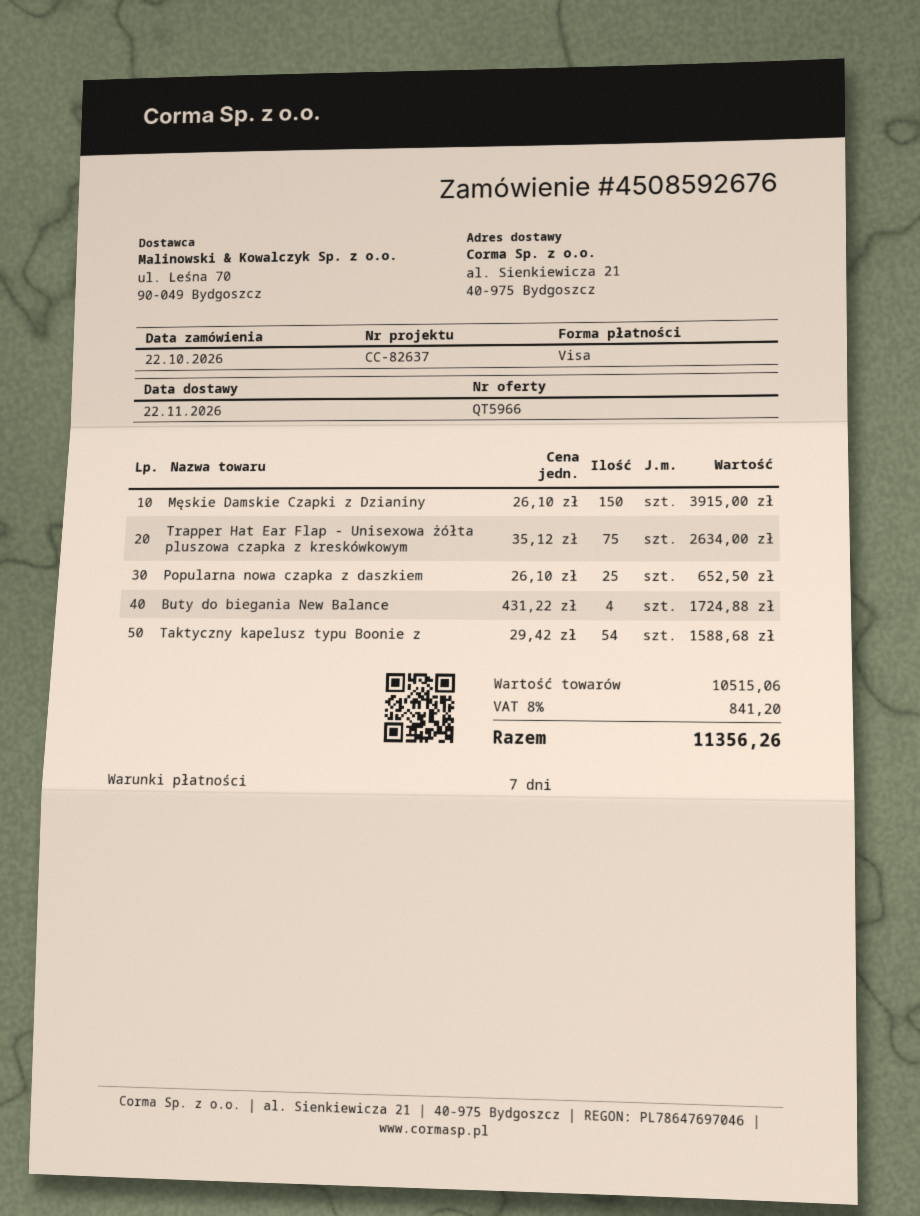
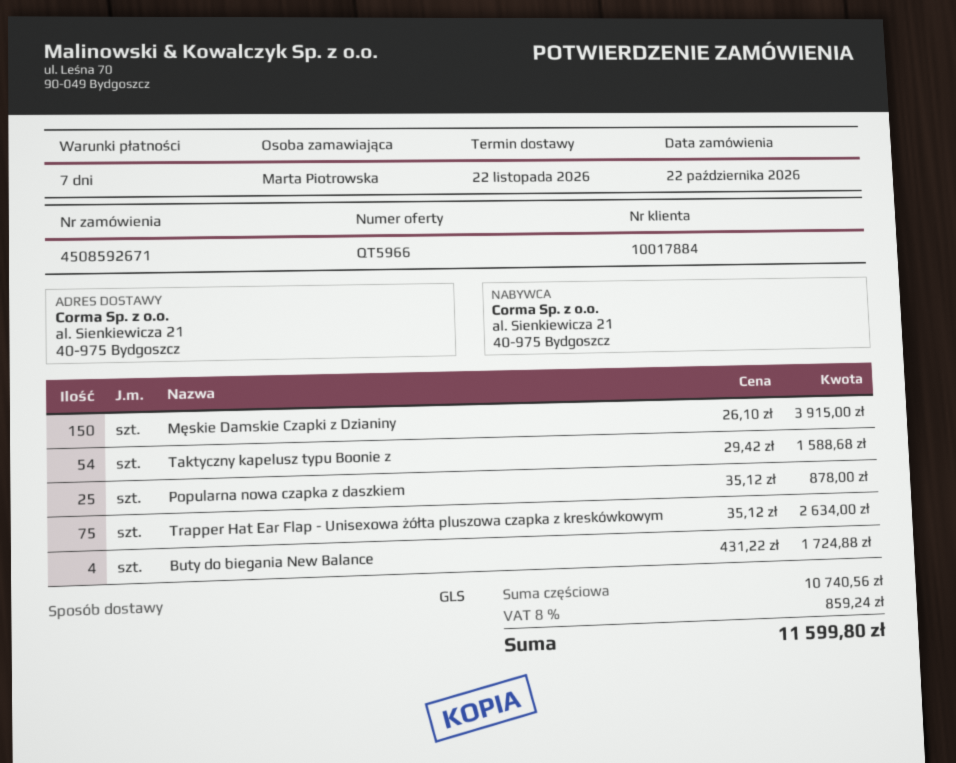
order number: 4508592676 -> 4508592671
Popularna nowa czapka z daszkiem: 25 x 26.10 = 652.50 -> 25 x 35.12 = 878.00
subtotal: 10515.06 -> 10740.56
tax: 8% = 841.20 -> 8% = 859.24
total: 11356.26 -> 11599.80

